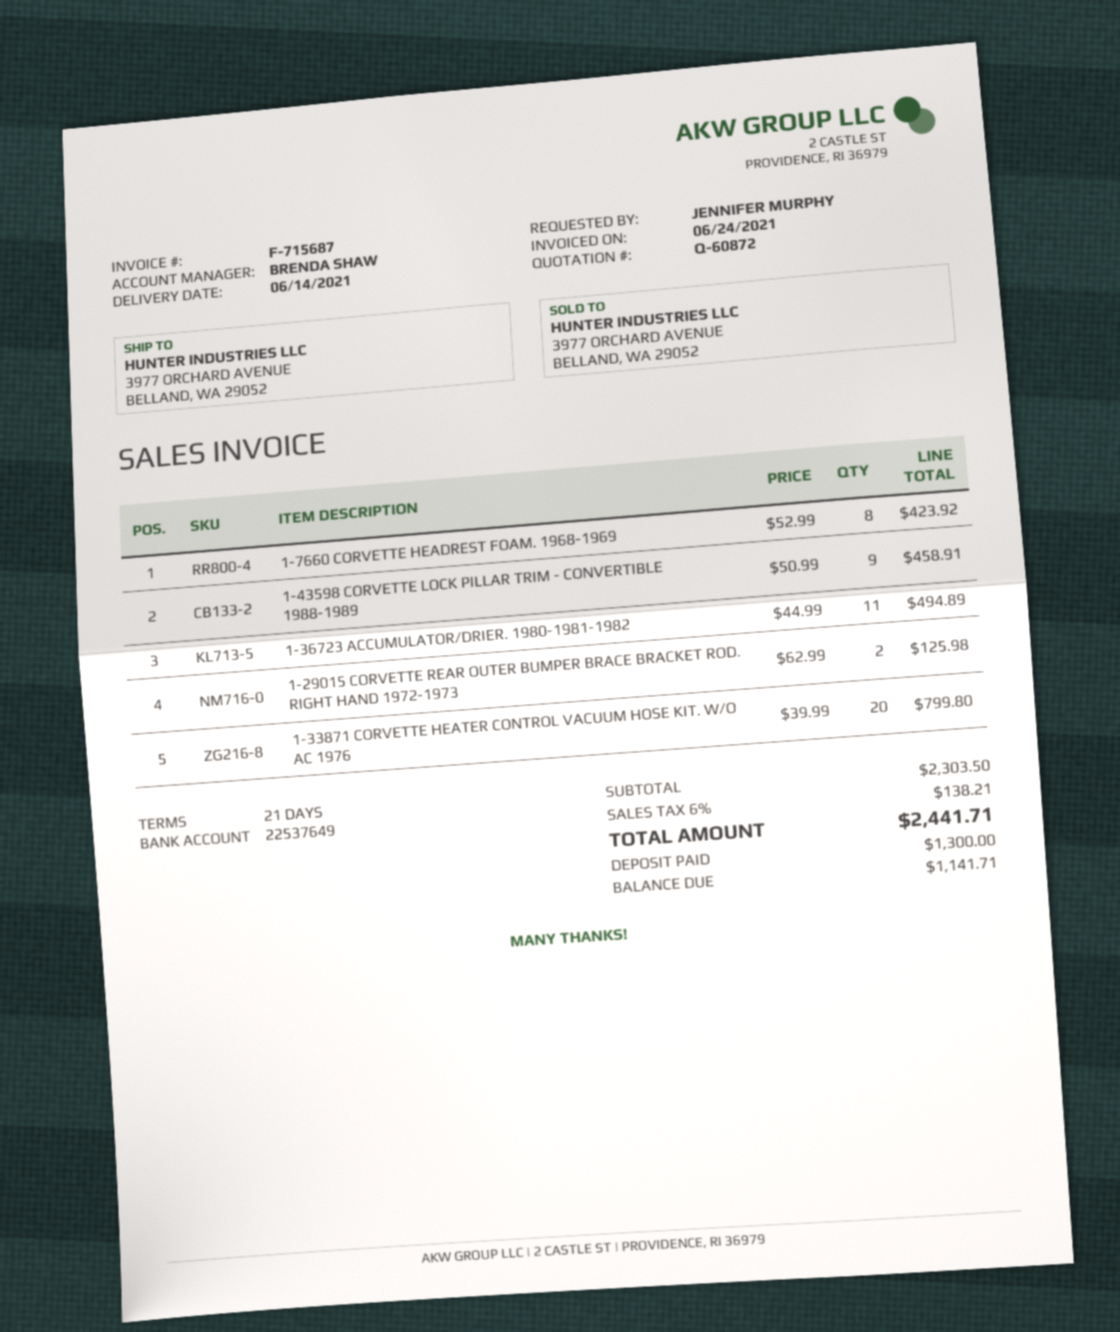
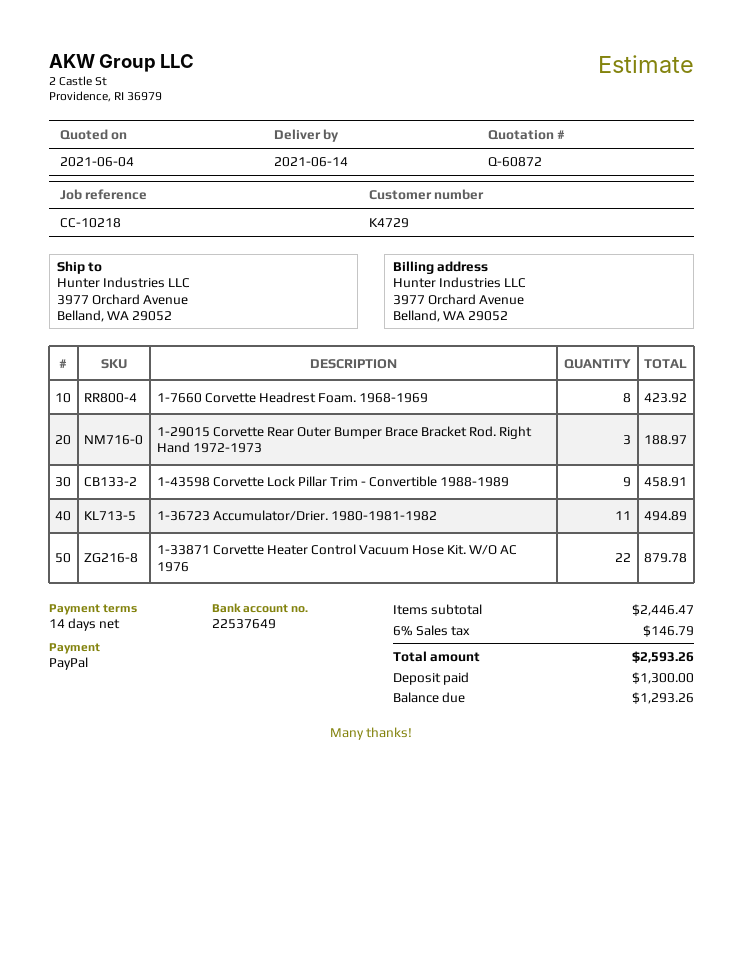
payment terms: 21 days -> 14 days
1-29015 CORVETTE REAR OUTER BUMPER BRACE BRACKET ROD. RIGHT HAND 1972-1973: 2 for 125.98 -> 3 for 188.97
1-33871 CORVETTE HEATER CONTROL VACUUM HOSE KIT. W/O AC 1976: 20 for 799.80 -> 22 for 879.78
subtotal: 2303.50 -> 2446.47
tax: 6% = 138.21 -> 6% = 146.79
total: 2441.71 -> 2593.26
balance: 1141.71 -> 1293.26

